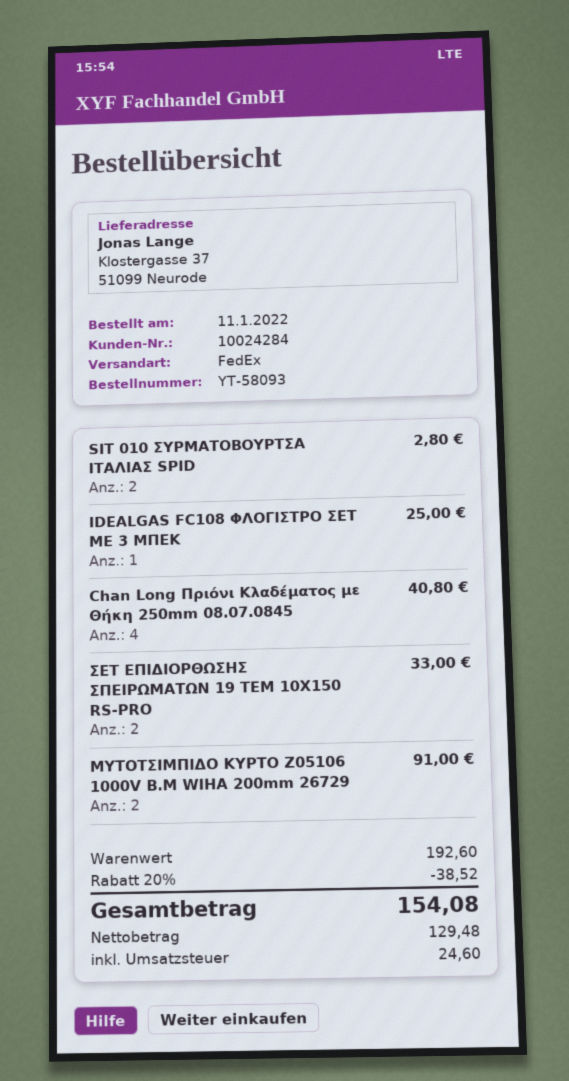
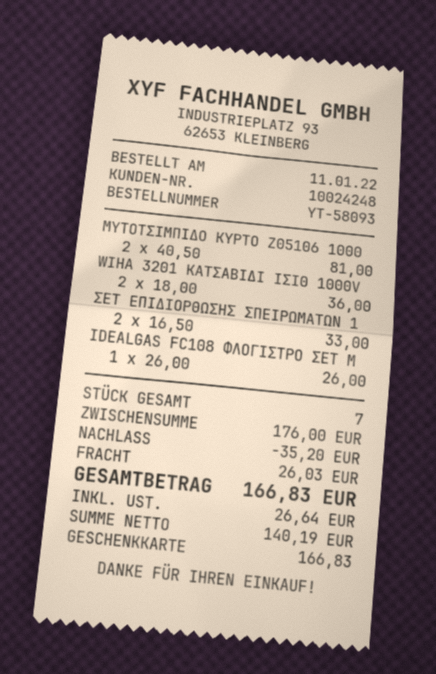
customer number: 10024284 -> 10024248
SIT 010 ΣΥΡΜΑΤΟΒΟΥΡΤΣΑ ΙΤΑΛΙΑΣ SPID: 2 for 2.80 -> none
IDEALGAS FC108 ΦΛΟΓΙΣΤΡΟ ΣΕΤ ΜΕ 3 ΜΠΕΚ: 1 for 25.00 -> 1 for 26.00
Chan Long Πριόνι Κλαδέματος με Θήκη 250mm 08.07.0845: 4 for 40.80 -> none
ΜΥΤΟΤΣΙΜΠΙΔΟ ΚΥΡΤΟ Z05106 1000V B.M WIHA 200mm 26729: 2 for 91.00 -> 2 for 81.00
WIHA 3201 ΚΑΤΣΑΒΙΔΙ ΙΣΙ0 1000V: none -> 2 for 36.00
subtotal: 192.60 -> 176.00
discount: 38.52 -> 35.20
shipping: none -> 26.03
net: 129.48 -> 140.19
tax: 24.60 -> 26.64
total: 154.08 -> 166.83

